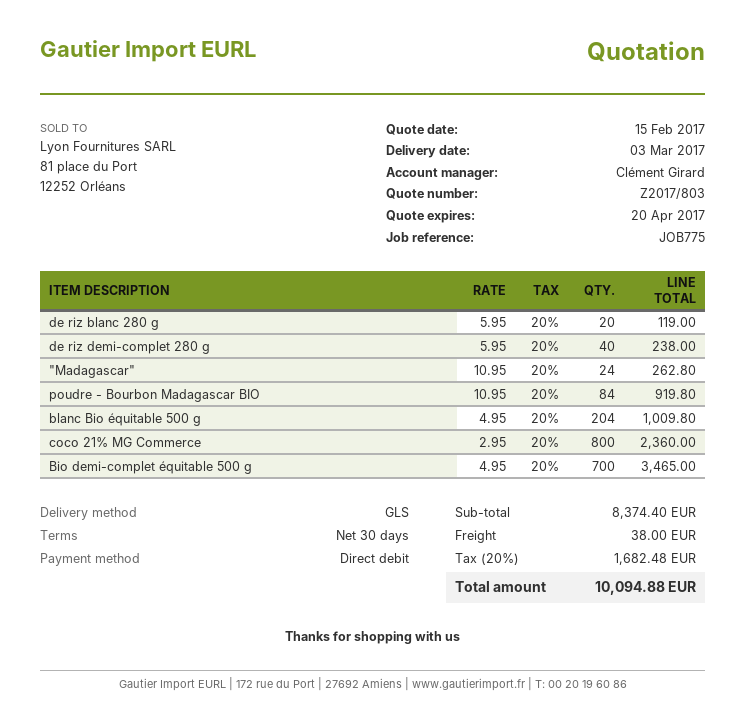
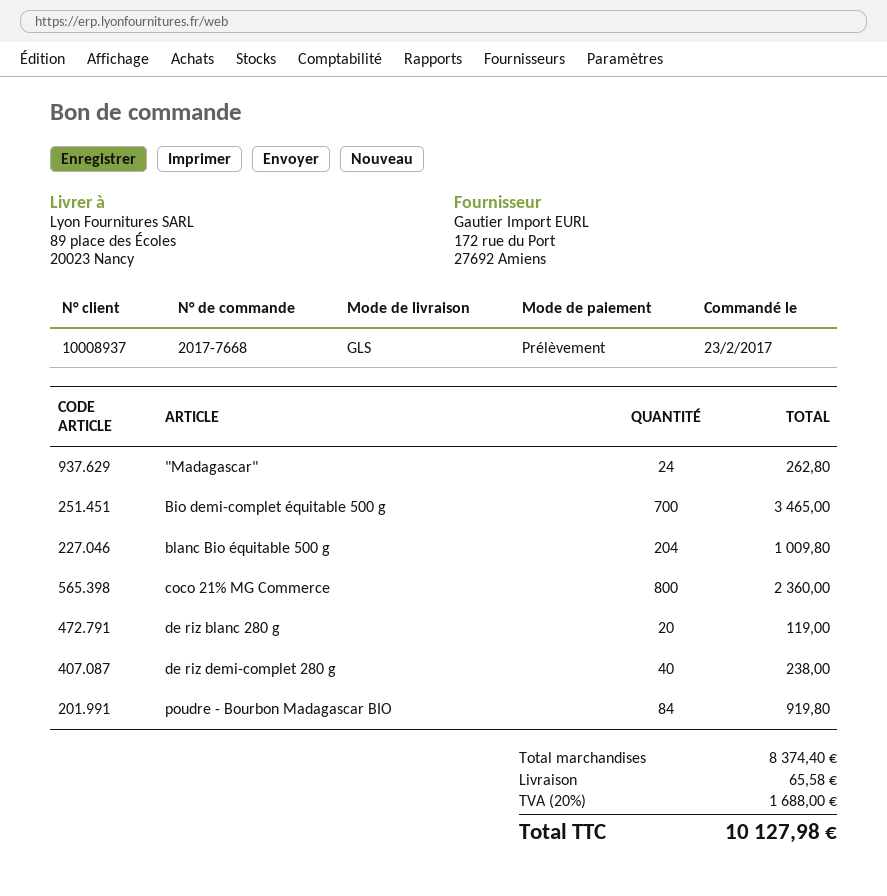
shipping: 38.00 -> 65.58
tax: 20% = 1682.48 -> 20% = 1688.00
total: 10094.88 -> 10127.98

